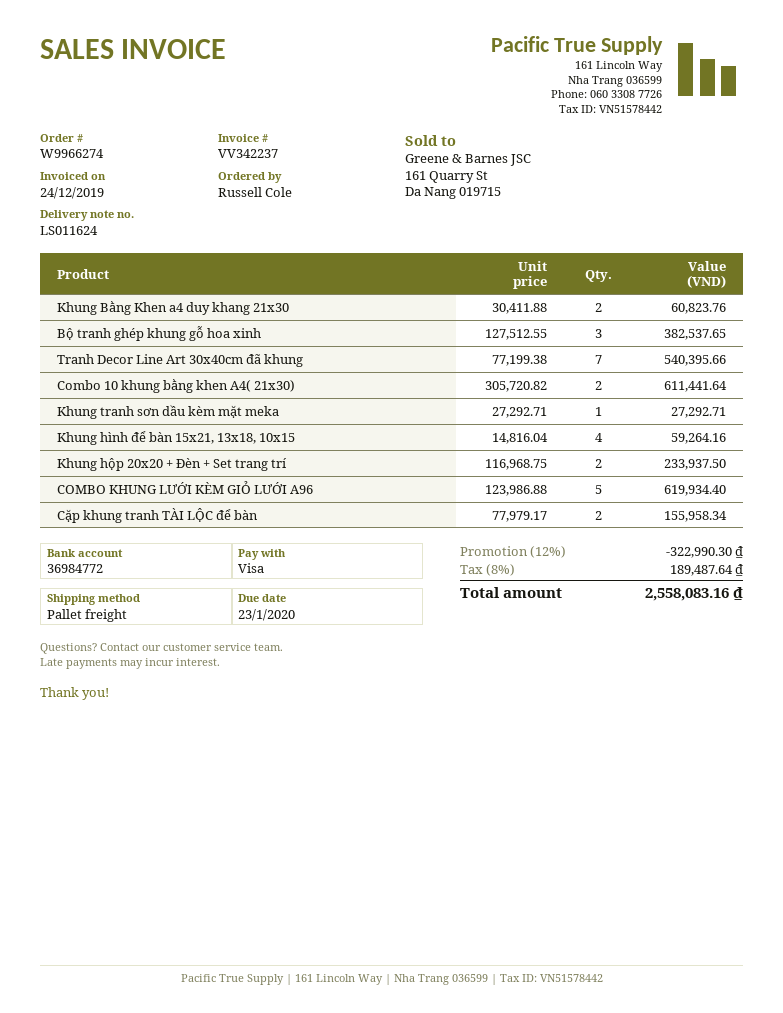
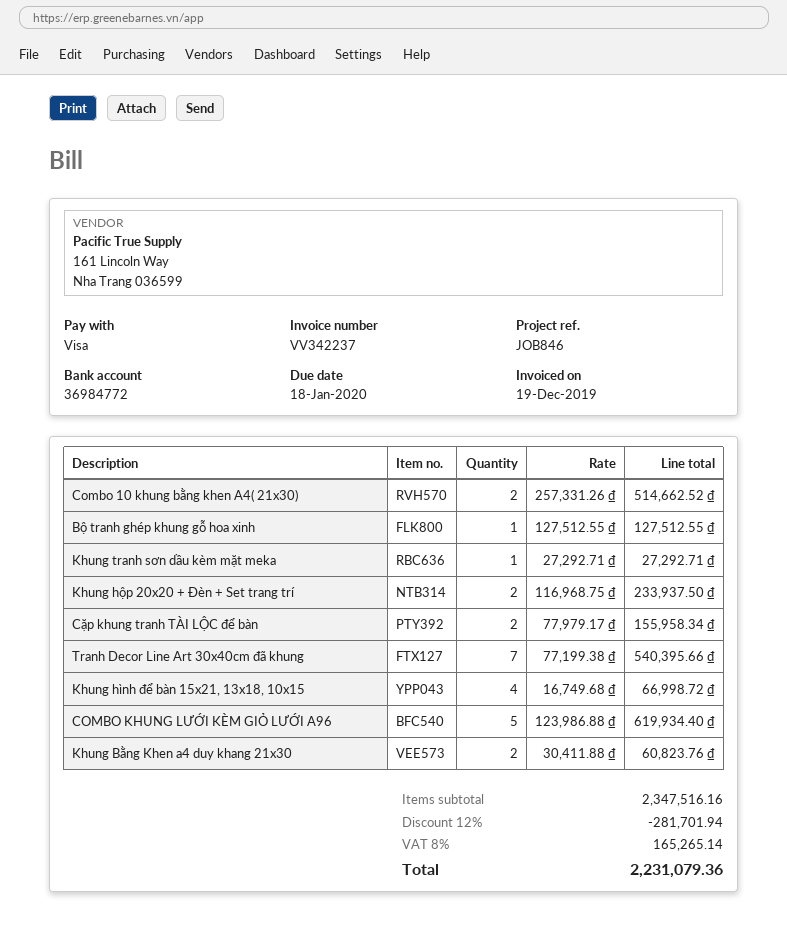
invoice date: 2019-12-24 -> 2019-12-19
due date: 2020-01-23 -> 2020-01-18
Bộ tranh ghép khung gỗ hoa xinh: 3 x 127512.55 = 382537.65 -> 1 x 127512.55 = 127512.55
Combo 10 khung bằng khen A4( 21x30): 2 x 305720.82 = 611441.64 -> 2 x 257331.26 = 514662.52
Khung hình để bàn 15x21, 13x18, 10x15: 4 x 14816.04 = 59264.16 -> 4 x 16749.68 = 66998.72
discount: 12% = 322990.30 -> 12% = 281701.94
tax: 8% = 189487.64 -> 8% = 165265.14
total: 2558083.16 -> 2231079.36

